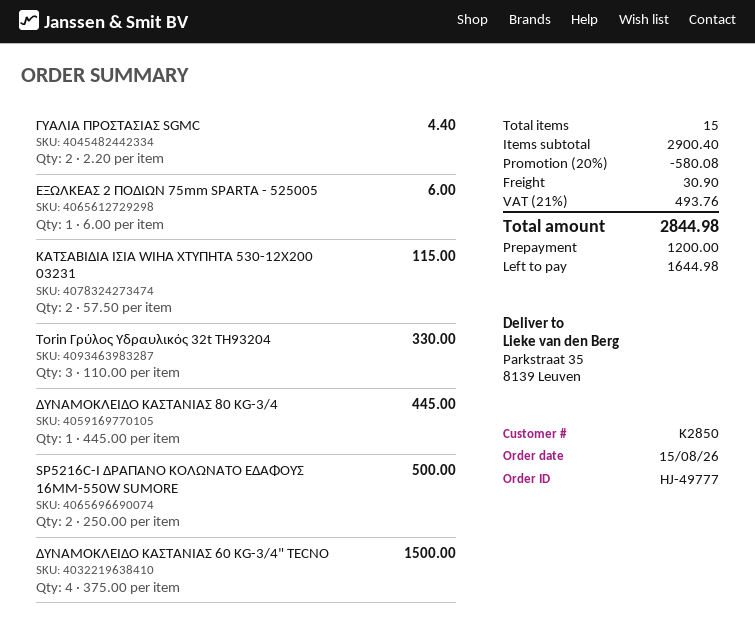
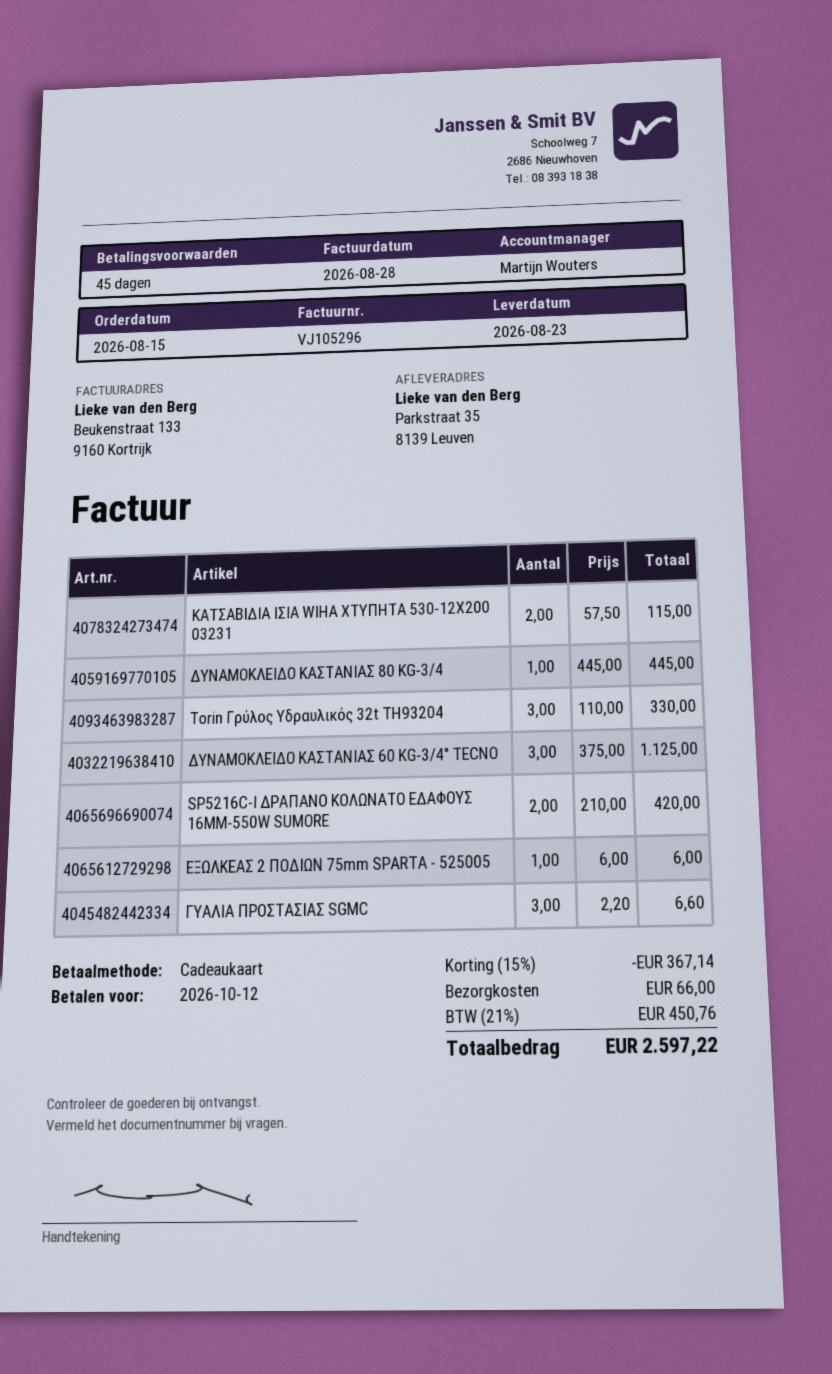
ΓΥΑΛΙΑ ΠΡΟΣΤΑΣΙΑΣ SGMC: 2 x 2.20 = 4.40 -> 3 x 2.20 = 6.60
SP5216C-I ΔΡΑΠΑΝΟ ΚΟΛΩΝΑΤΟ ΕΔΑΦΟΥΣ 16MM-550W SUMORE: 2 x 250.00 = 500.00 -> 2 x 210.00 = 420.00
ΔΥΝΑΜΟΚΛΕΙΔΟ ΚΑΣΤΑΝΙΑΣ 60 ΚG-3/4" TECNO: 4 x 375.00 = 1500.00 -> 3 x 375.00 = 1125.00
discount: 20% = 580.08 -> 15% = 367.14
shipping: 30.90 -> 66.00
tax: 21% = 493.76 -> 21% = 450.76
total: 2844.98 -> 2597.22

